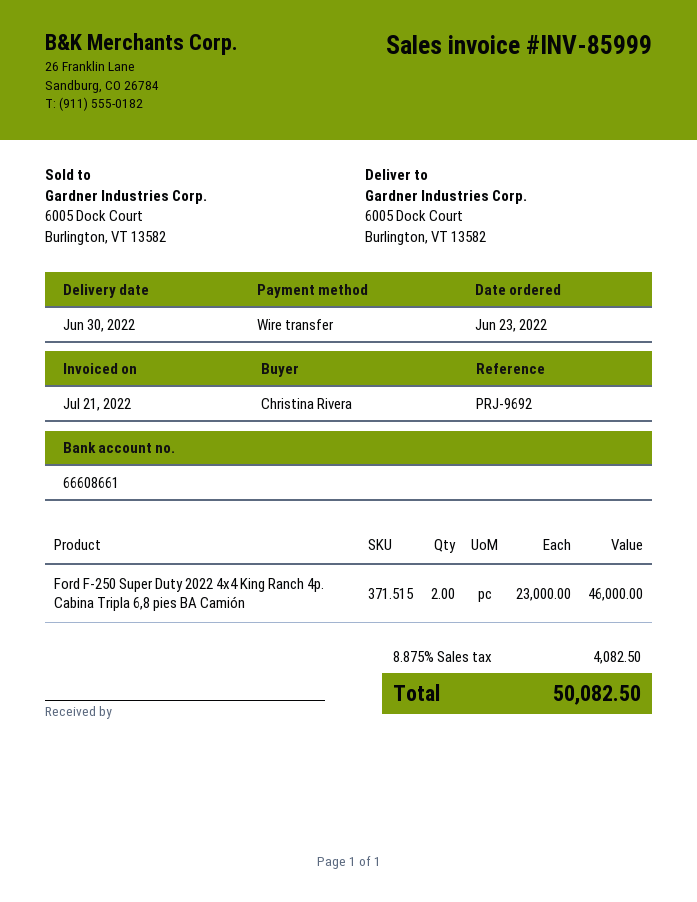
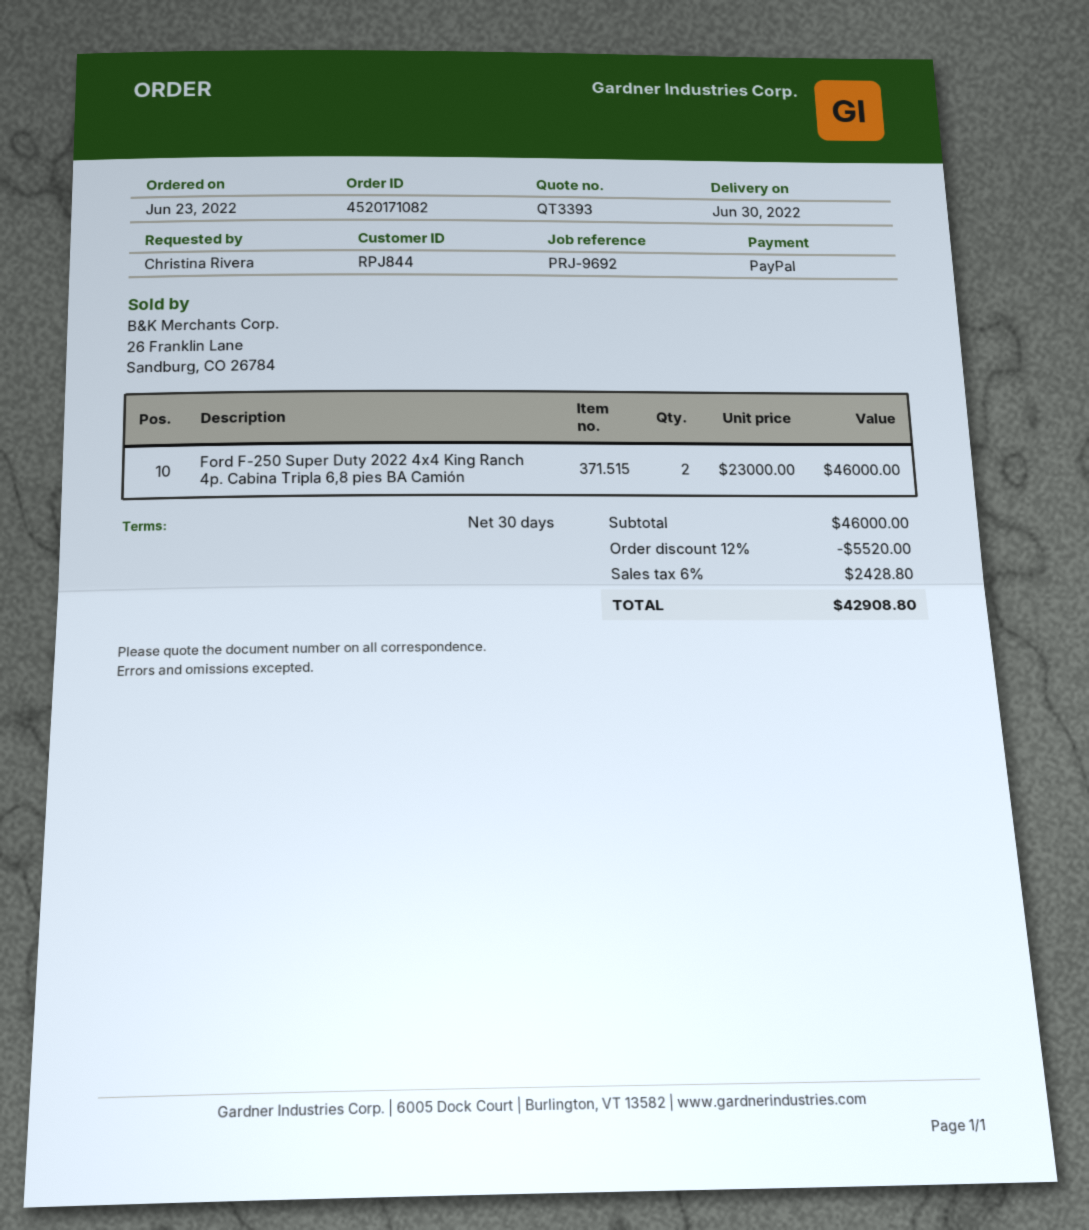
payment method: bank transfer -> PayPal
discount: none -> 12% = 5520.00
tax: 8.875% = 4082.50 -> 6% = 2428.80
total: 50082.50 -> 42908.80

